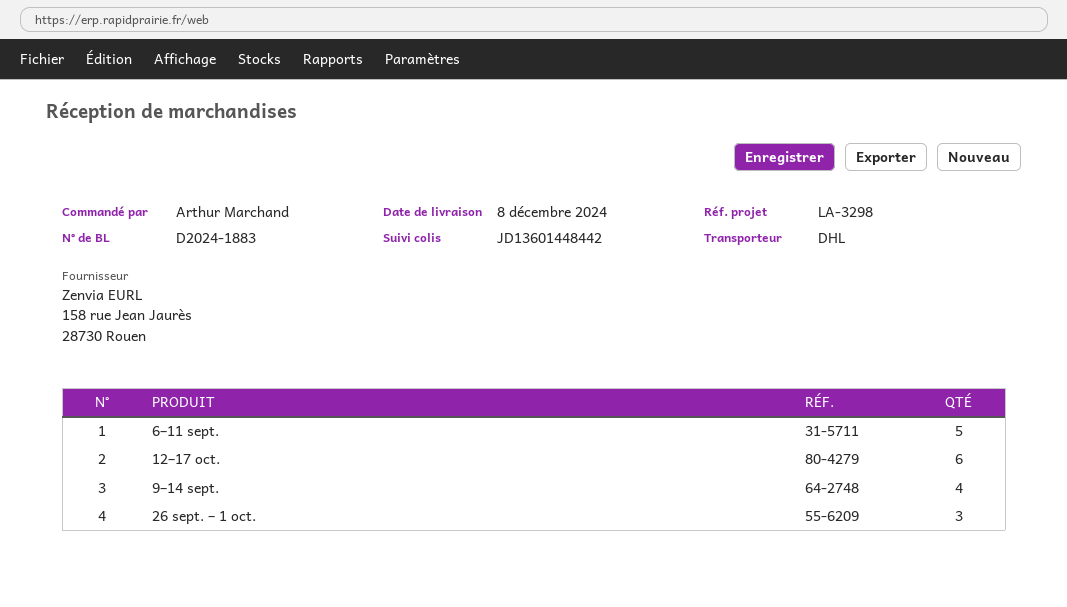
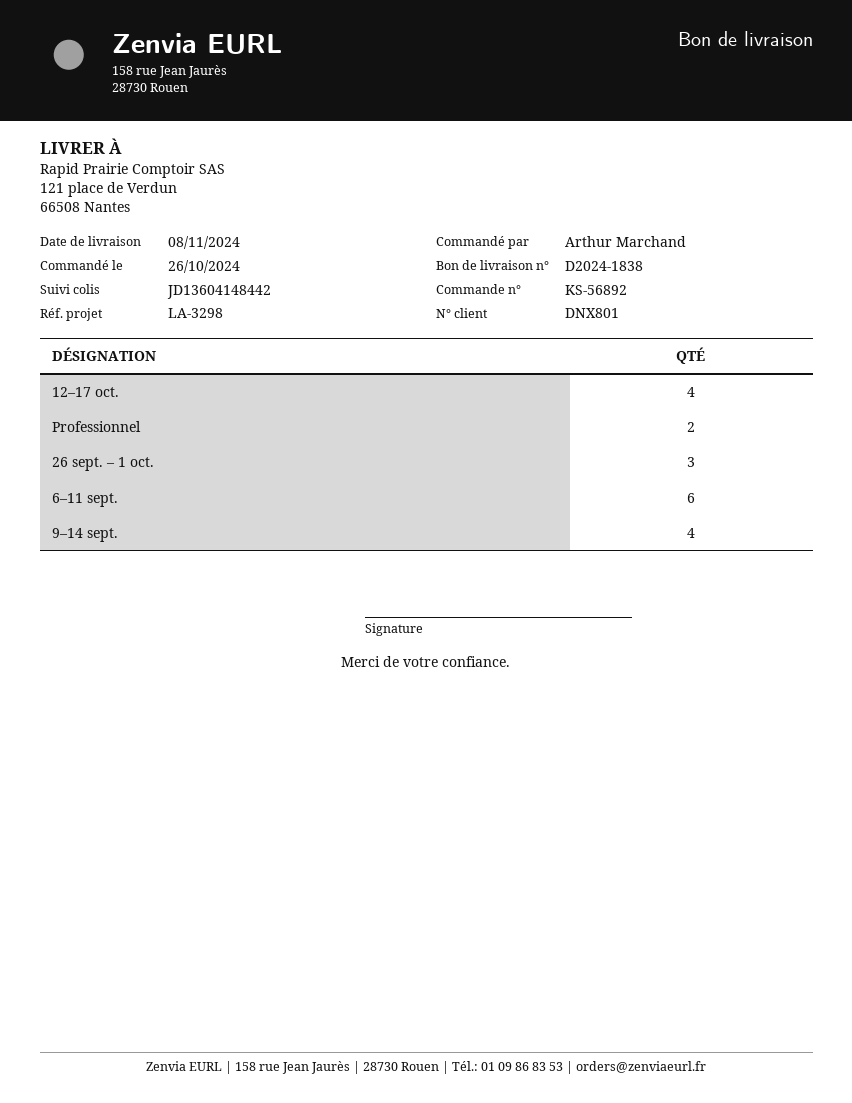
delivery note number: D2024-1883 -> D2024-1838
delivery date: 2024-12-08 -> 2024-11-08
tracking number: JD13601448442 -> JD13604148442
6–11 sept.: 5 -> 6
12–17 oct.: 6 -> 4
Professionnel: none -> 2

